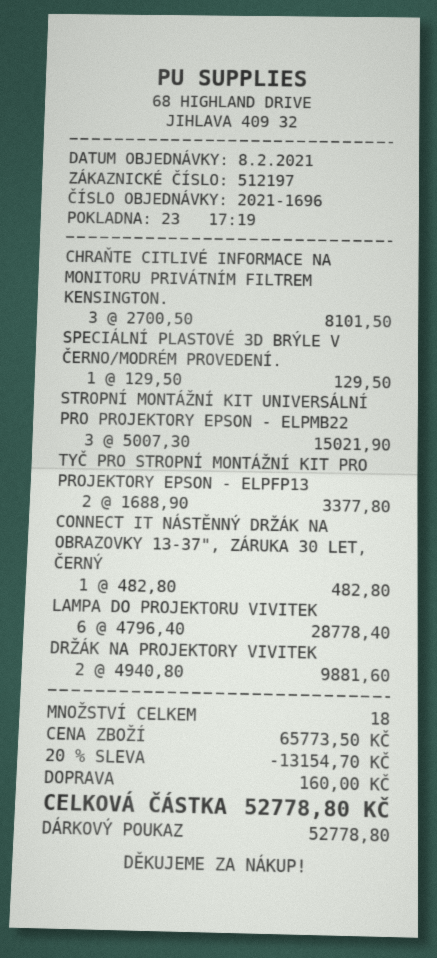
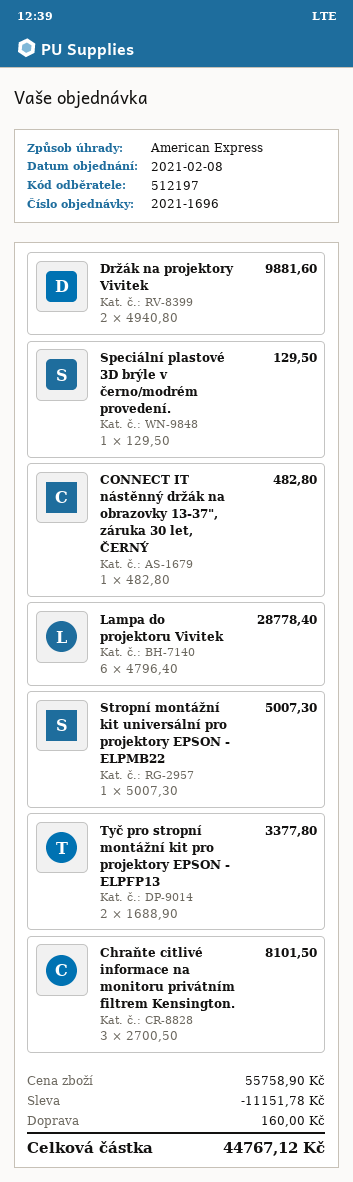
payment method: gift card -> American Express
STROPNÍ MONTÁŽNÍ KIT UNIVERSÁLNÍ PRO PROJEKTORY EPSON - ELPMB22: 3 x 5007.30 = 15021.90 -> 1 x 5007.30 = 5007.30
subtotal: 65773.50 -> 55758.90
discount: 13154.70 -> 11151.78
total: 52778.80 -> 44767.12

